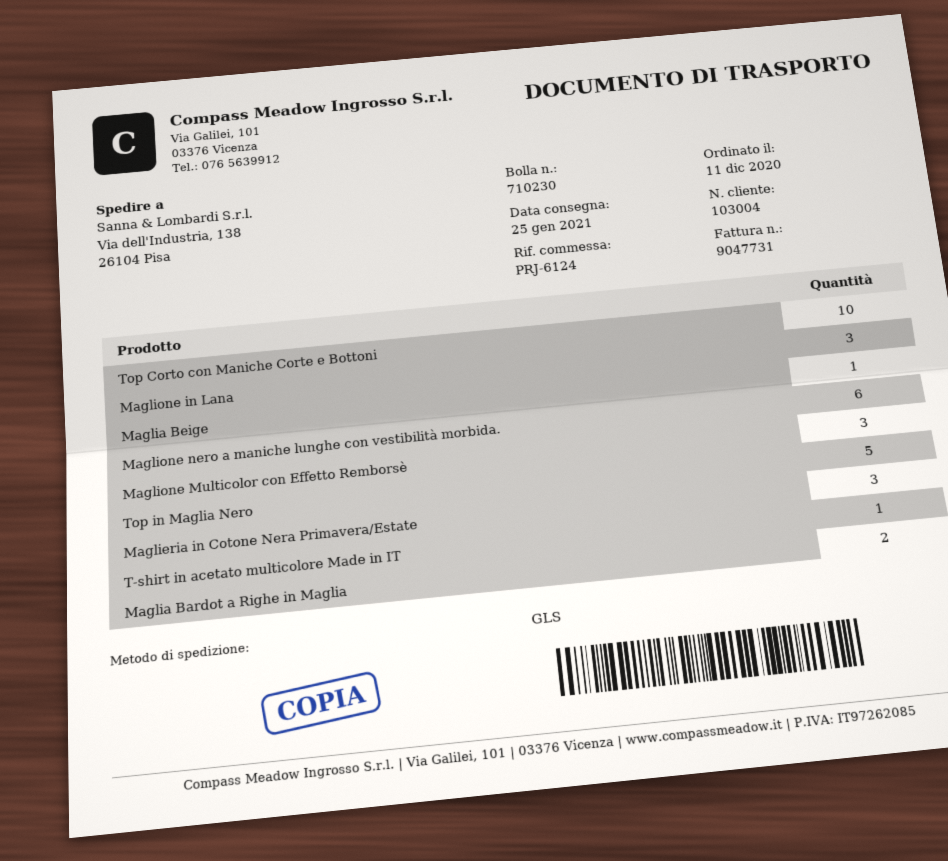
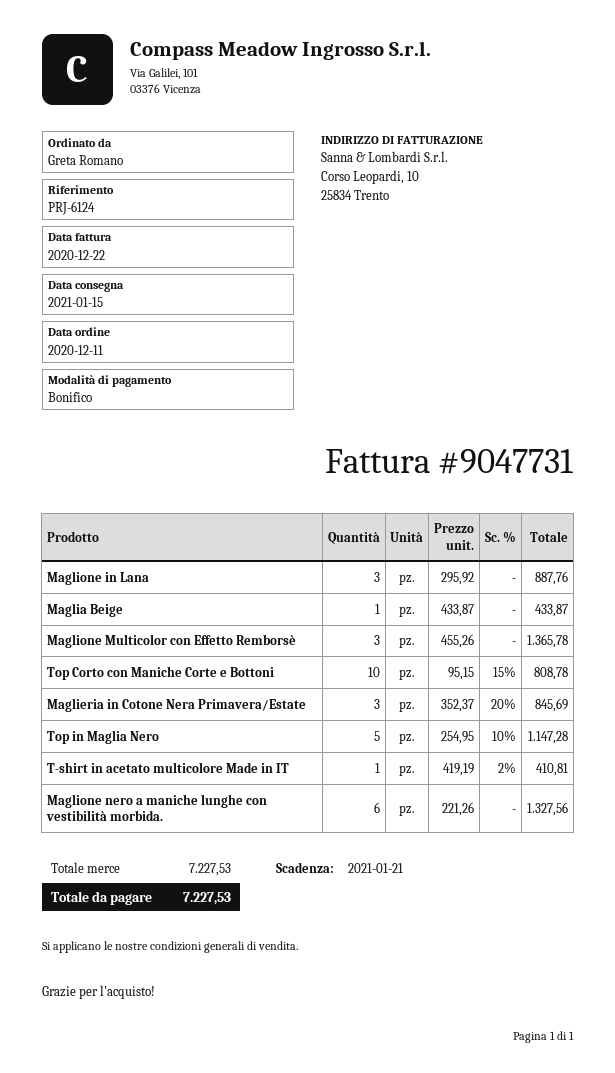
delivery date: 2021-01-25 -> 2021-01-15
Maglia Bardot a Righe in Maglia: 2 -> none

